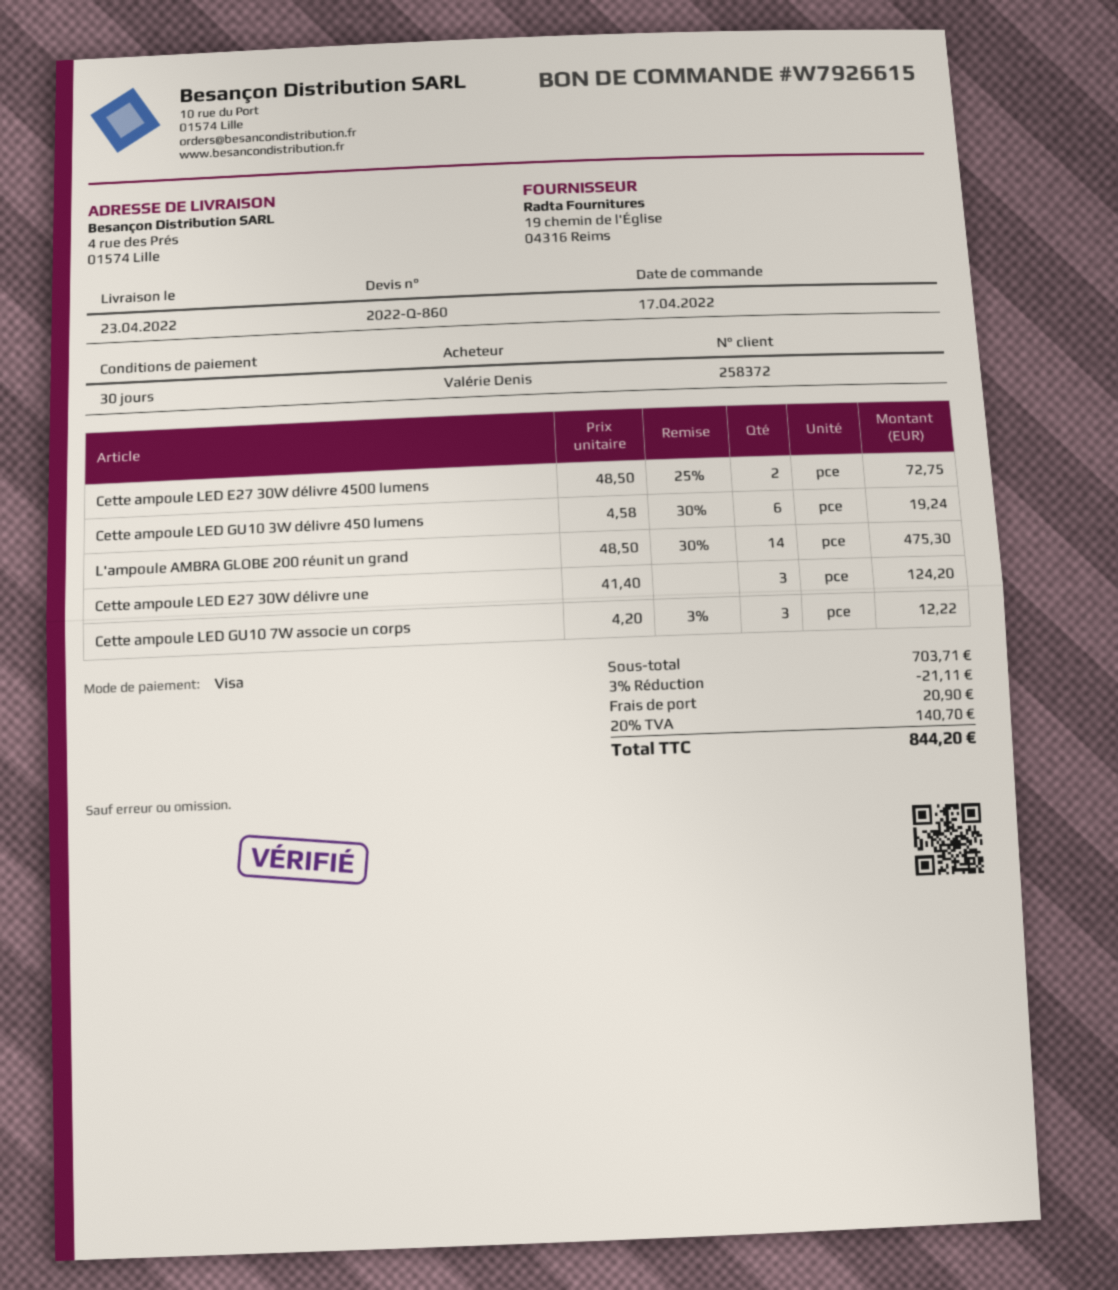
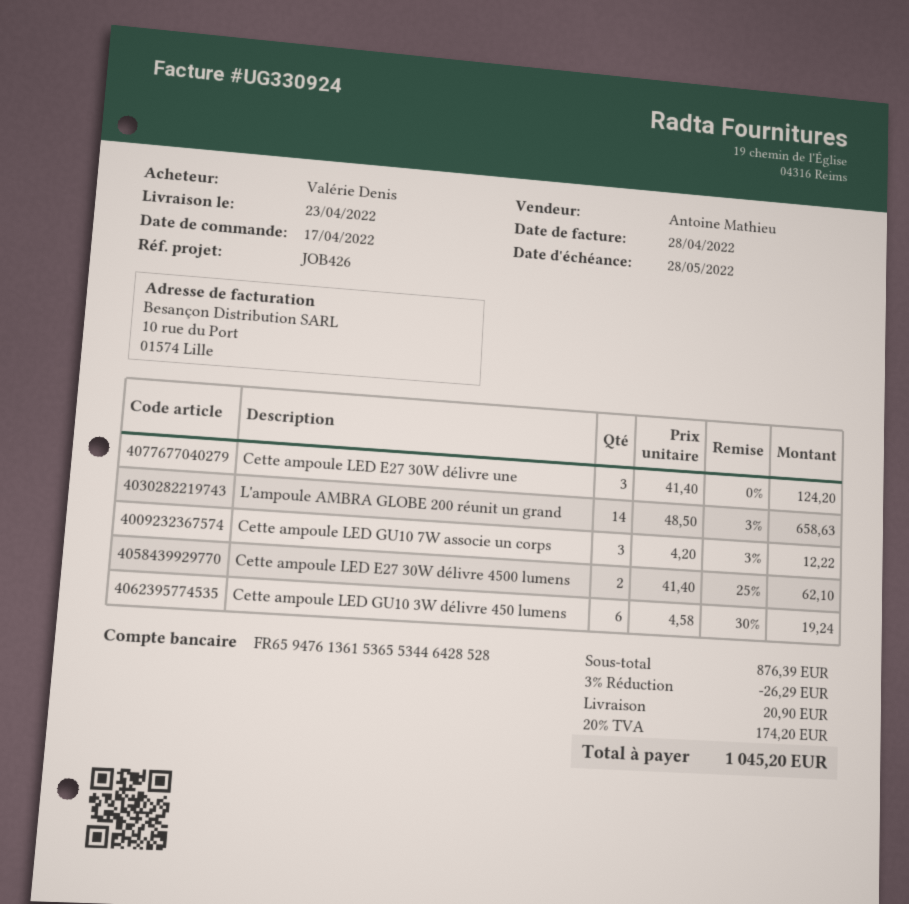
Cette ampoule LED E27 30W délivre 4500 lumens: 2 x 48.50 - 25% = 72.75 -> 2 x 41.40 - 25% = 62.10
L'ampoule AMBRA GLOBE 200 réunit un grand: 14 x 48.50 - 30% = 475.30 -> 14 x 48.50 - 3% = 658.63
subtotal: 703.71 -> 876.39
discount: 3% = 21.11 -> 3% = 26.29
tax: 20% = 140.70 -> 20% = 174.20
total: 844.20 -> 1045.20

